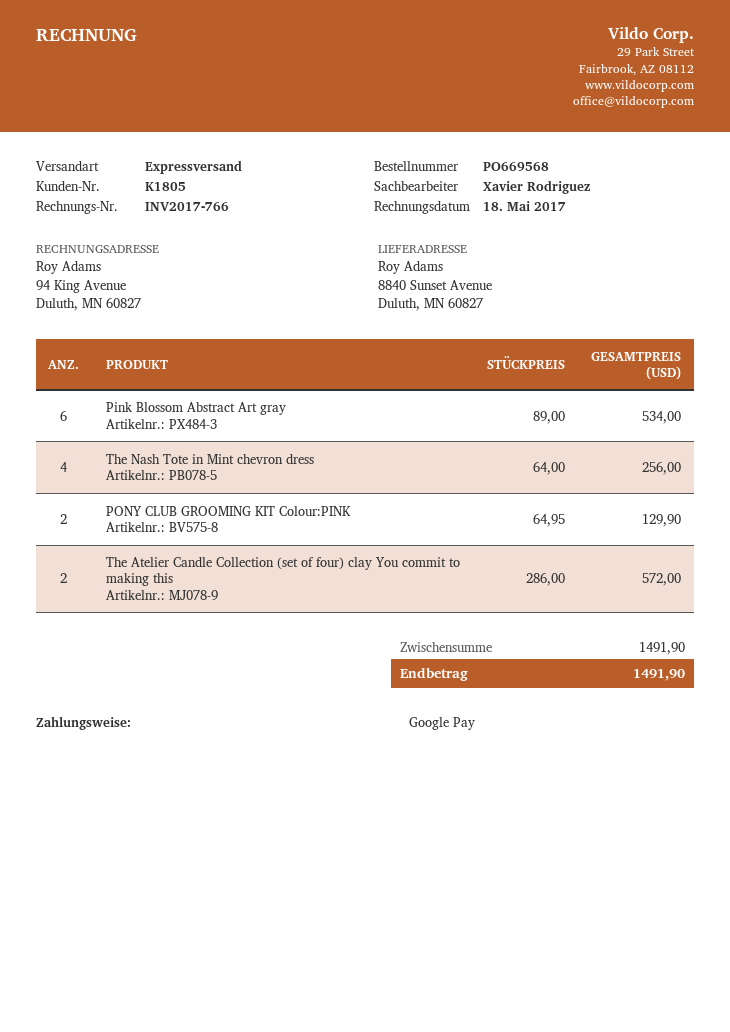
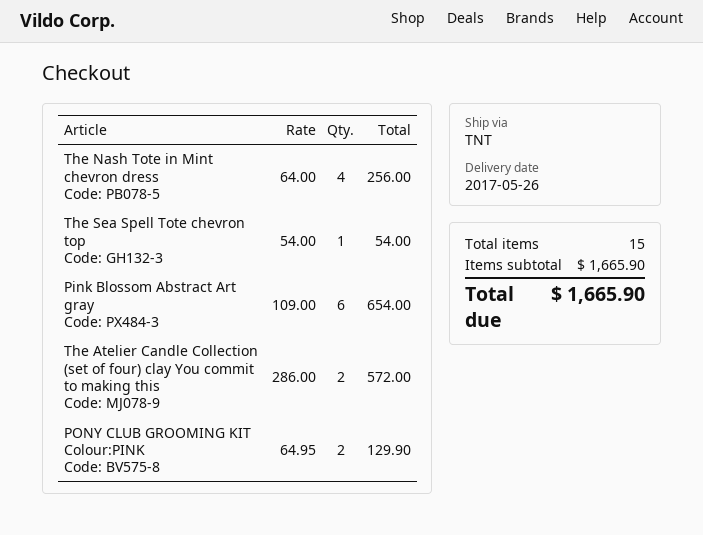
shipping method: express -> TNT
Pink Blossom Abstract Art gray: 6 x 89.00 = 534.00 -> 6 x 109.00 = 654.00
The Sea Spell Tote chevron top: none -> 1 x 54.00 = 54.00
subtotal: 1491.90 -> 1665.90
total: 1491.90 -> 1665.90

